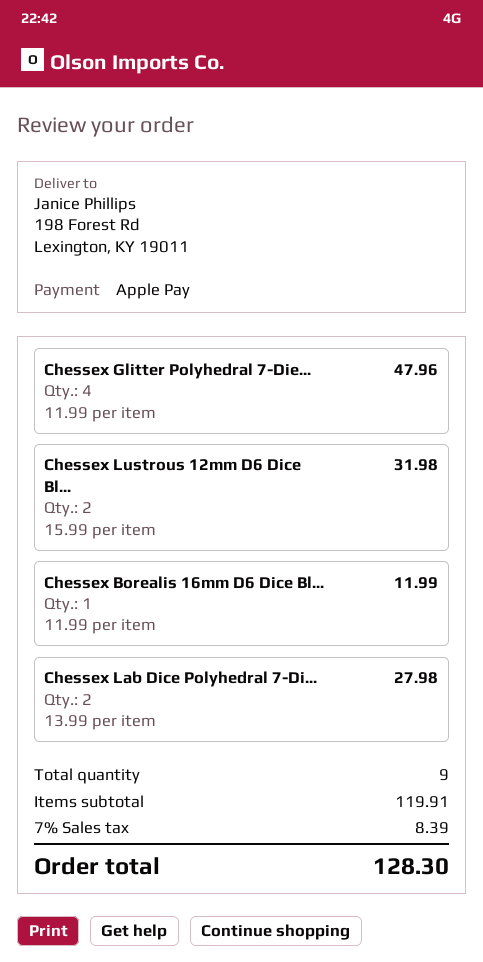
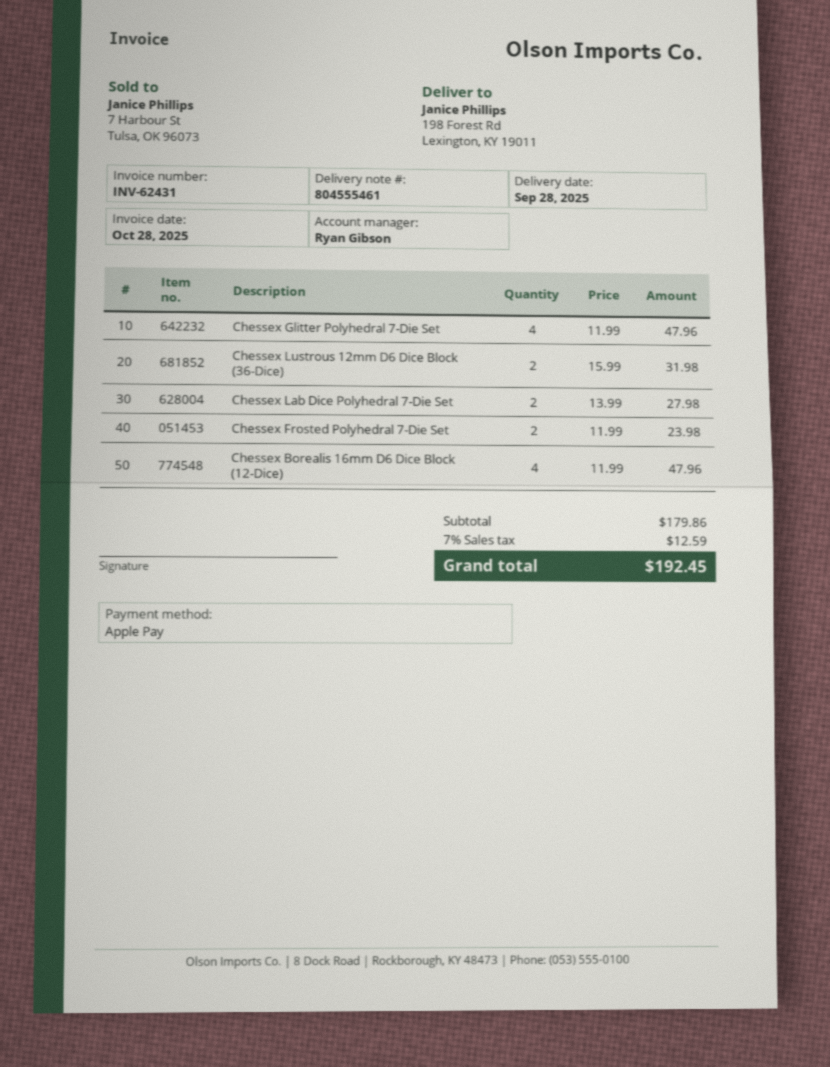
Chessex Borealis 16mm D6 Dice Bl...: 1 x 11.99 = 11.99 -> 4 x 11.99 = 47.96
Chessex Frosted Polyhedral 7-Die Set: none -> 2 x 11.99 = 23.98
subtotal: 119.91 -> 179.86
tax: 7% = 8.39 -> 7% = 12.59
total: 128.30 -> 192.45

